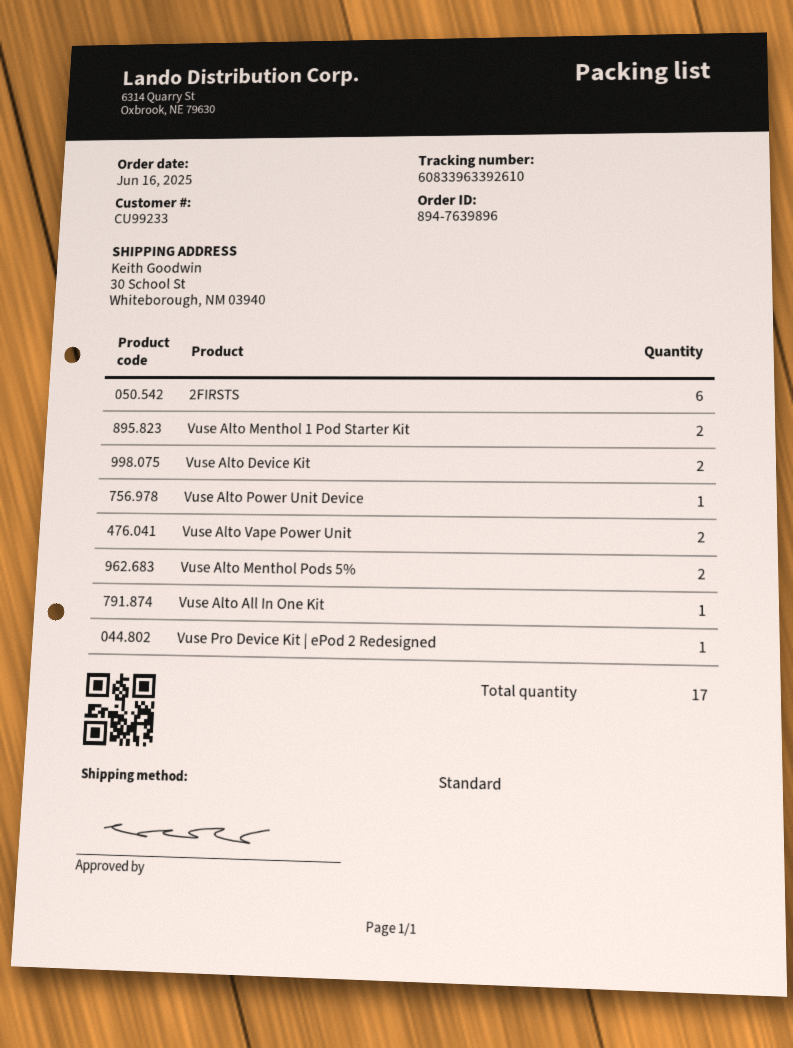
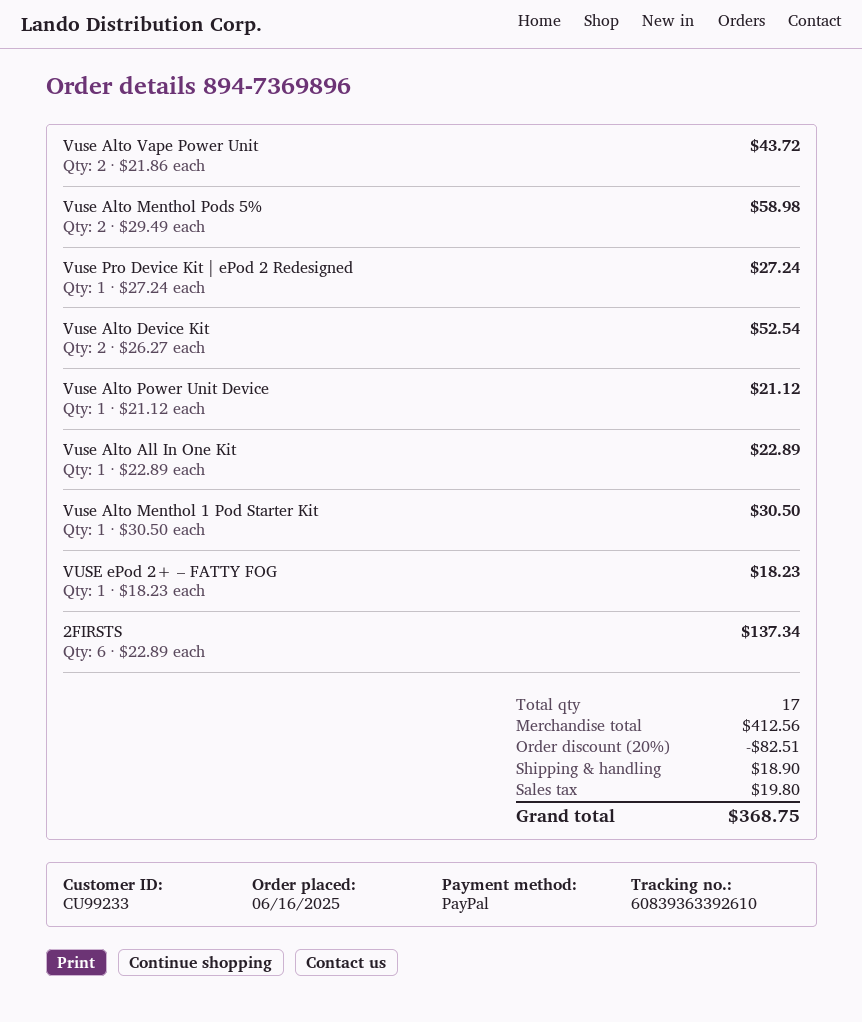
order number: 894-7639896 -> 894-7369896
tracking number: 60833963392610 -> 60839363392610
Vuse Alto Menthol 1 Pod Starter Kit: 2 -> 1
VUSE ePod 2+ – FATTY FOG: none -> 1

